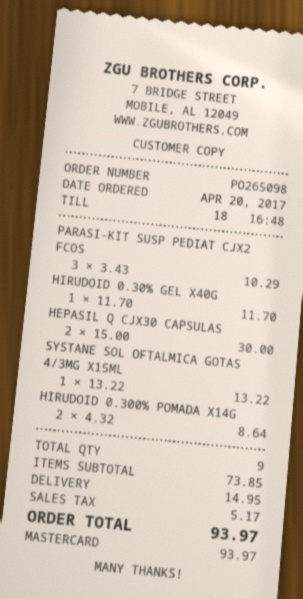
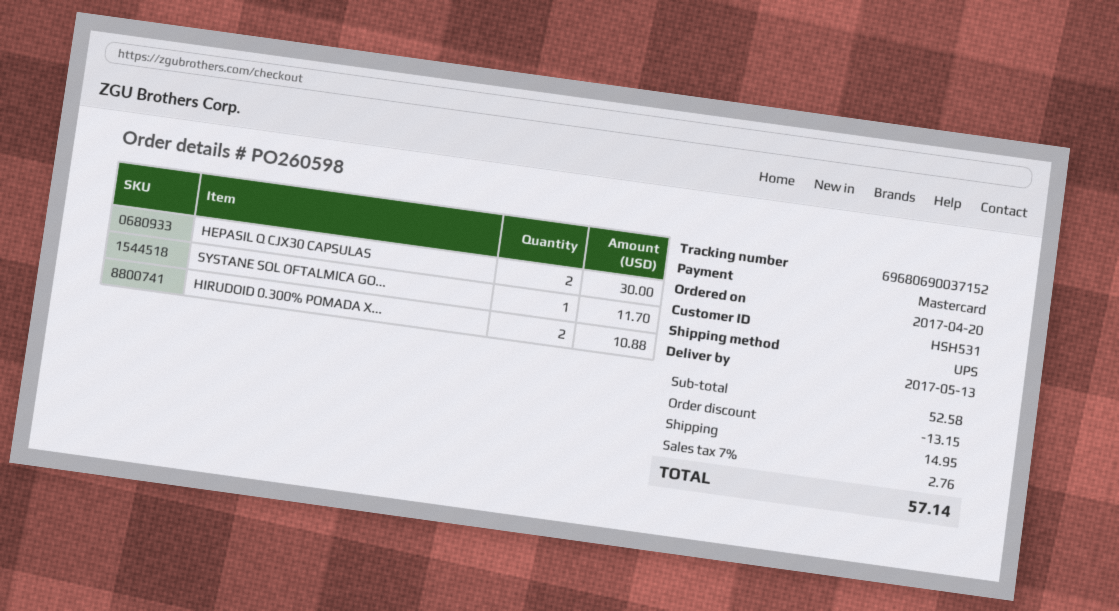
order number: PO265098 -> PO260598
PARASI-KIT SUSP PEDIAT CJX2 FCOS: 3 for 10.29 -> none
HIRUDOID 0.30% GEL X40G: 1 for 11.70 -> none
SYSTANE SOL OFTALMICA GOTAS 4/3MG X15ML: 1 for 13.22 -> 1 for 11.70
HIRUDOID 0.300% POMADA X14G: 2 for 8.64 -> 2 for 10.88
subtotal: 73.85 -> 52.58
discount: none -> 13.15
tax: 5.17 -> 2.76
total: 93.97 -> 57.14

